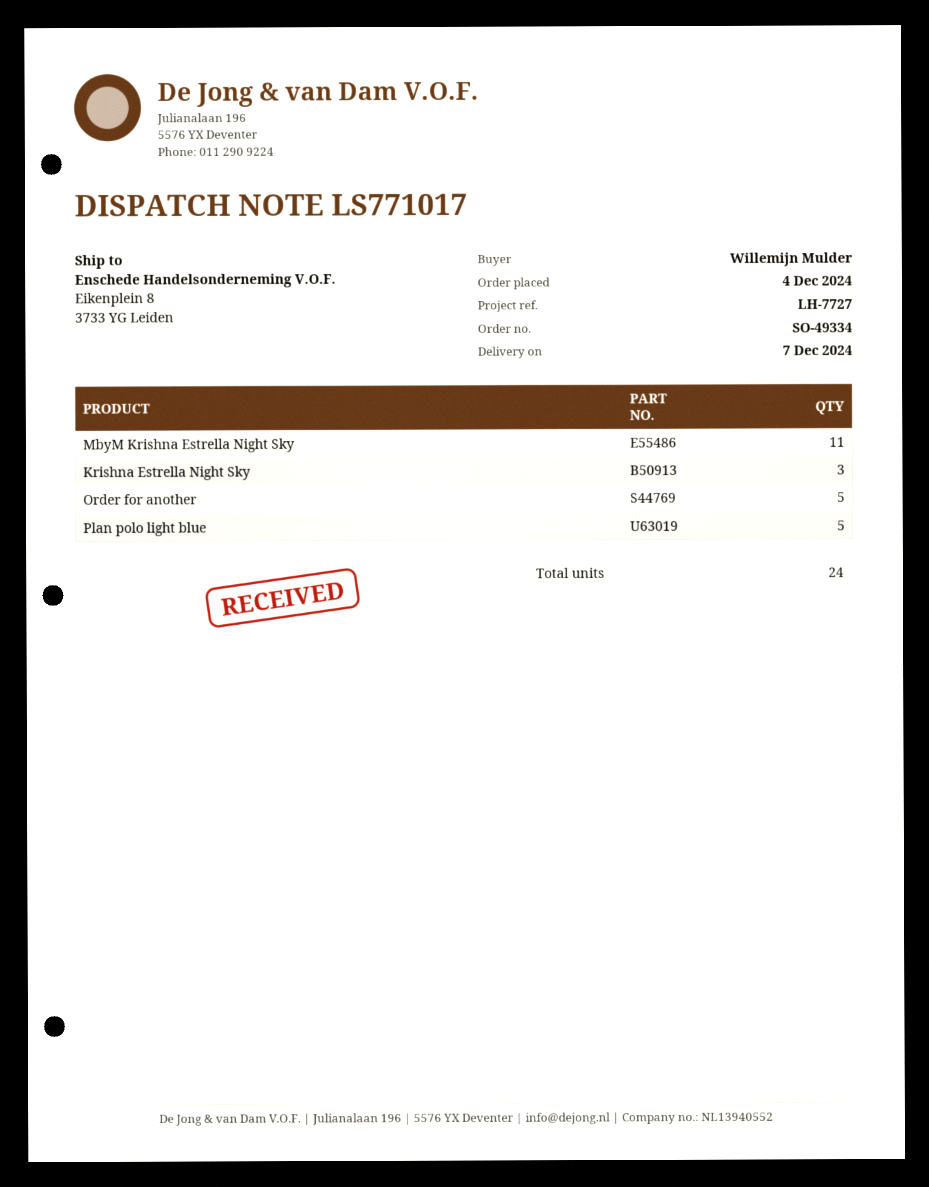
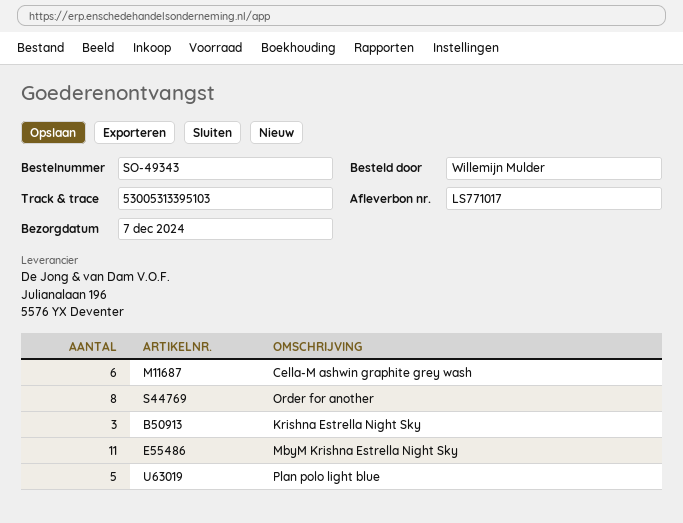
order number: SO-49334 -> SO-49343
Order for another: 5 -> 8
Cella-M ashwin graphite grey wash: none -> 6

